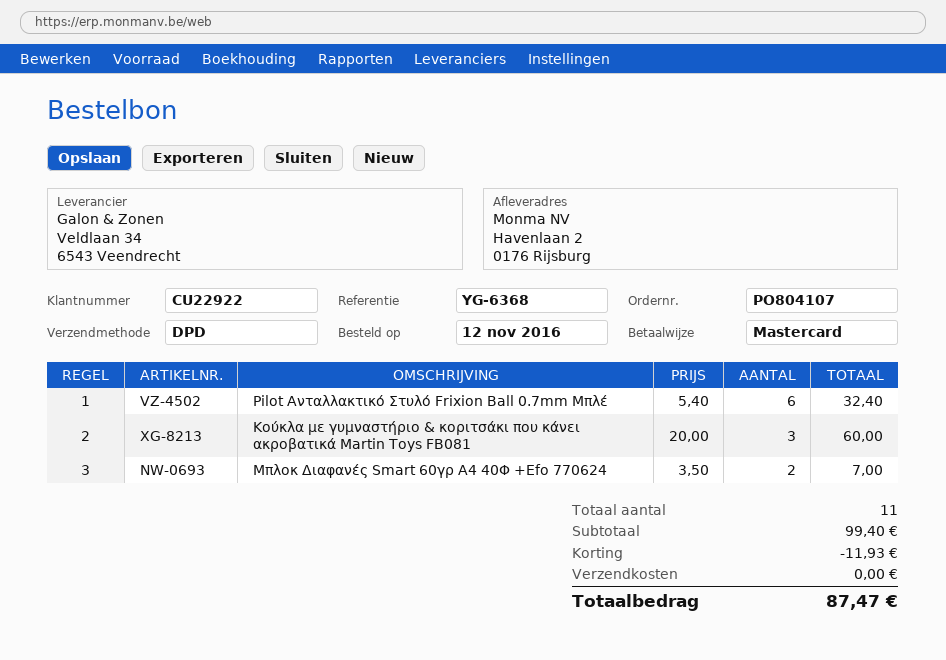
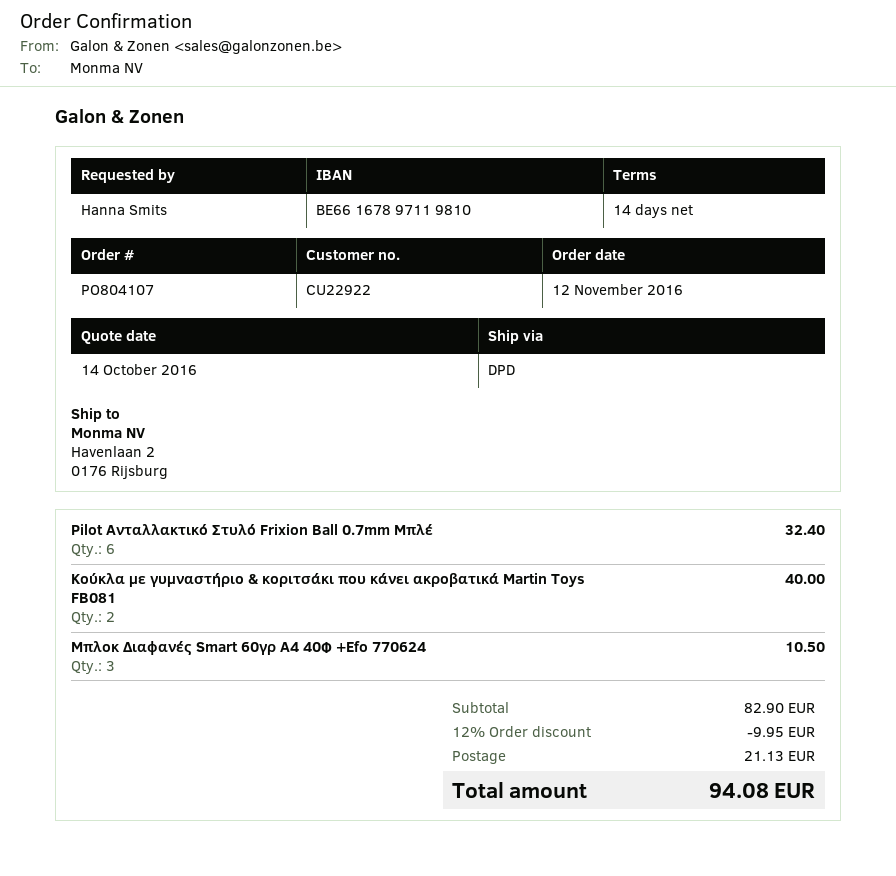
Κούκλα με γυμναστήριο & κοριτσάκι που κάνει ακροβατικά Martin Toys FB081: 3 for 60.00 -> 2 for 40.00
Μπλοκ Διαφανές Smart 60γρ Α4 40Φ +Efo 770624: 2 for 7.00 -> 3 for 10.50
subtotal: 99.40 -> 82.90
discount: 11.93 -> 9.95
shipping: 0.00 -> 21.13
total: 87.47 -> 94.08

